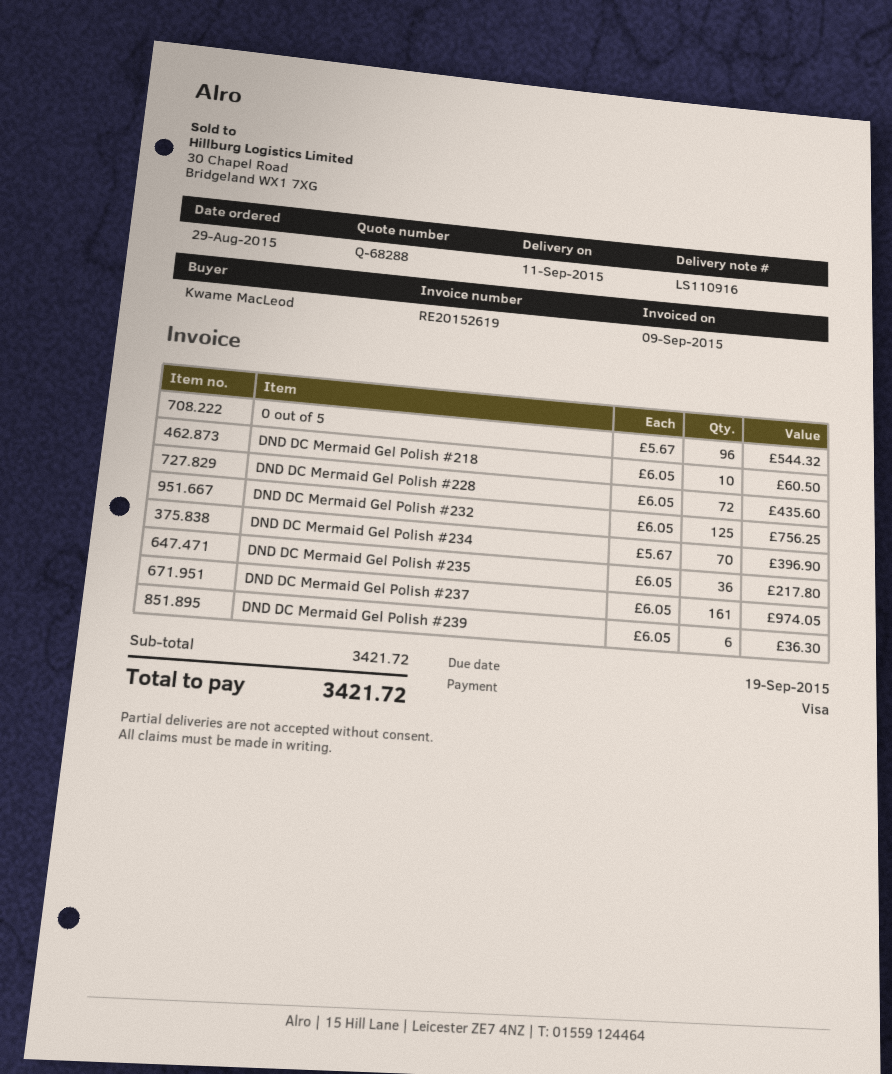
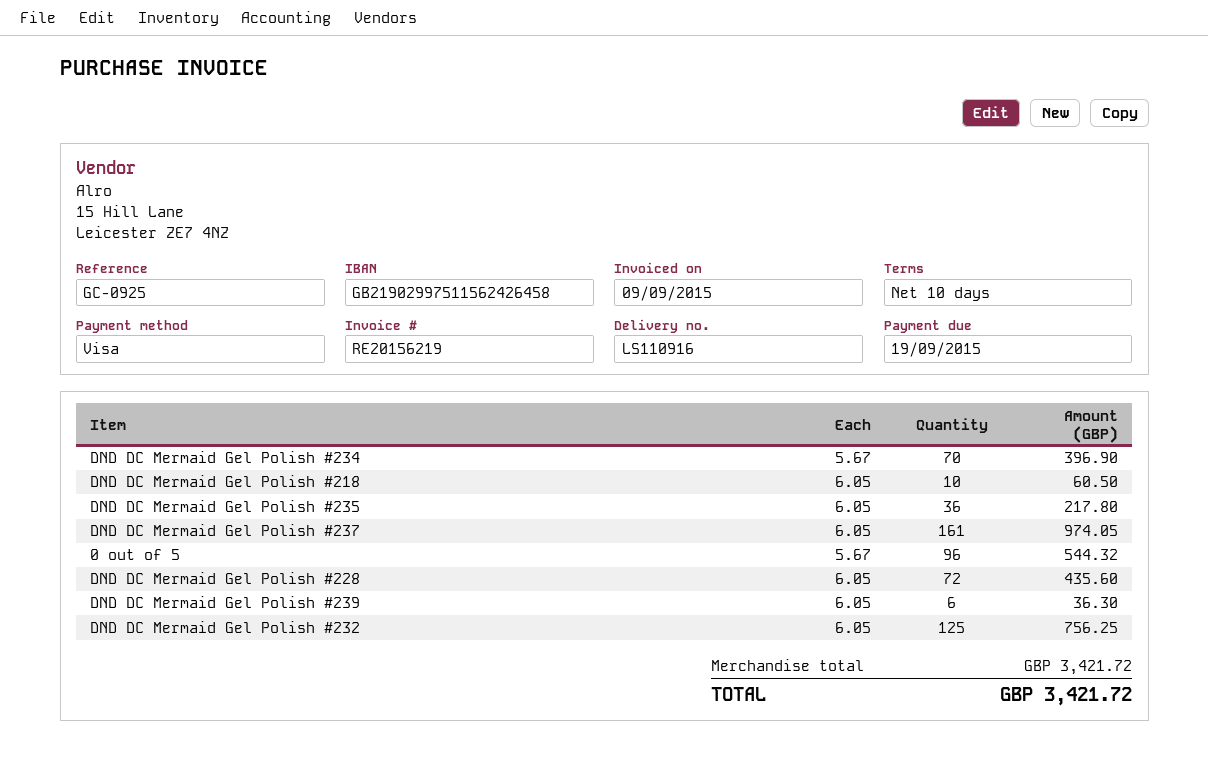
invoice number: RE20152619 -> RE20156219

